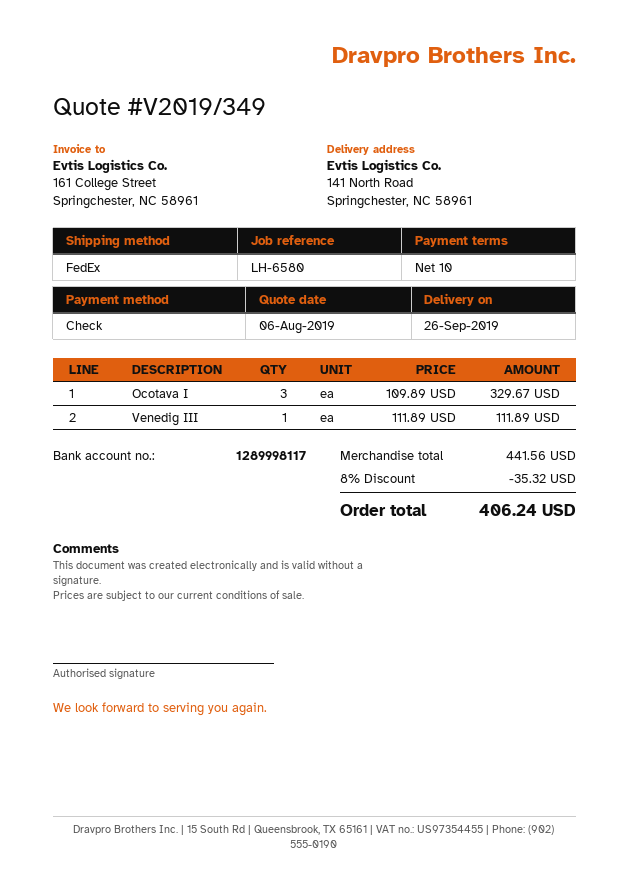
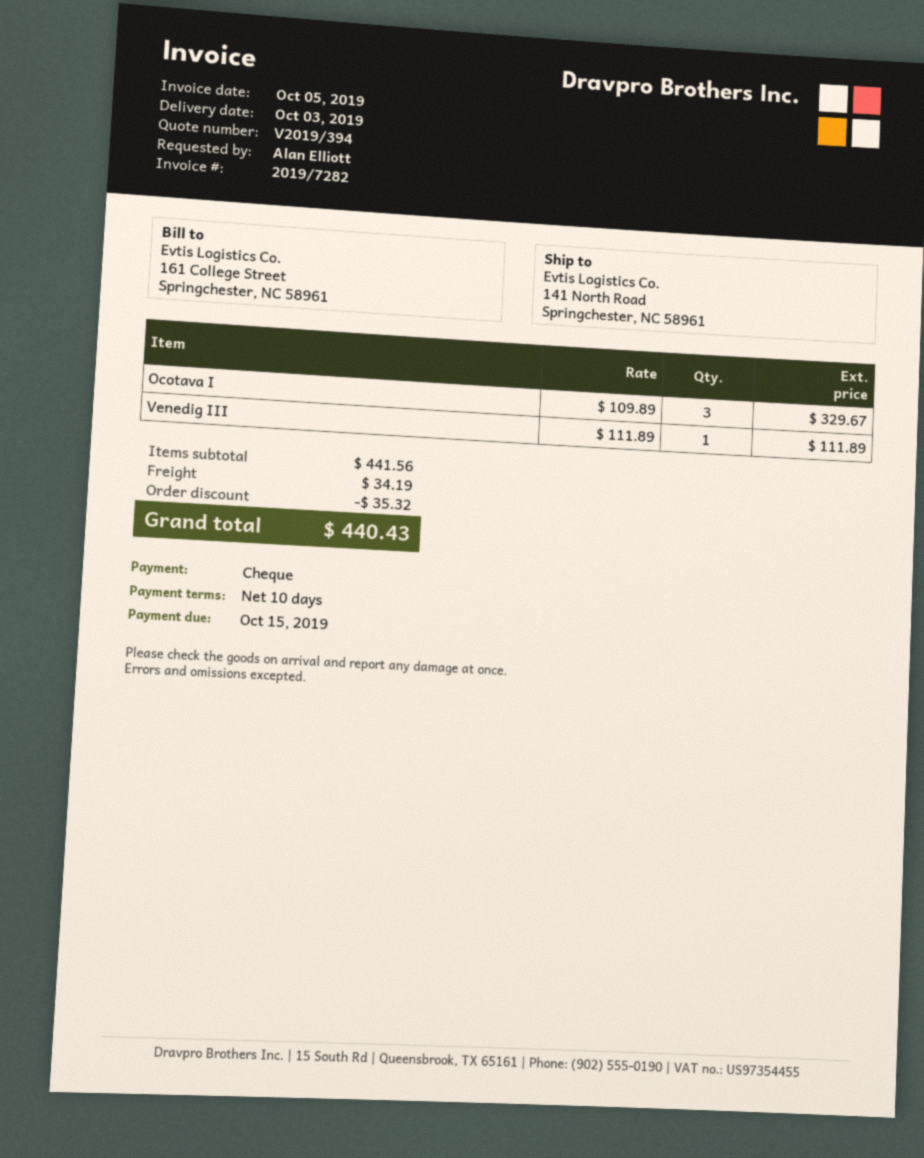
quote number: V2019/349 -> V2019/394
delivery date: 2019-09-26 -> 2019-10-03
shipping: none -> 34.19
total: 406.24 -> 440.43

